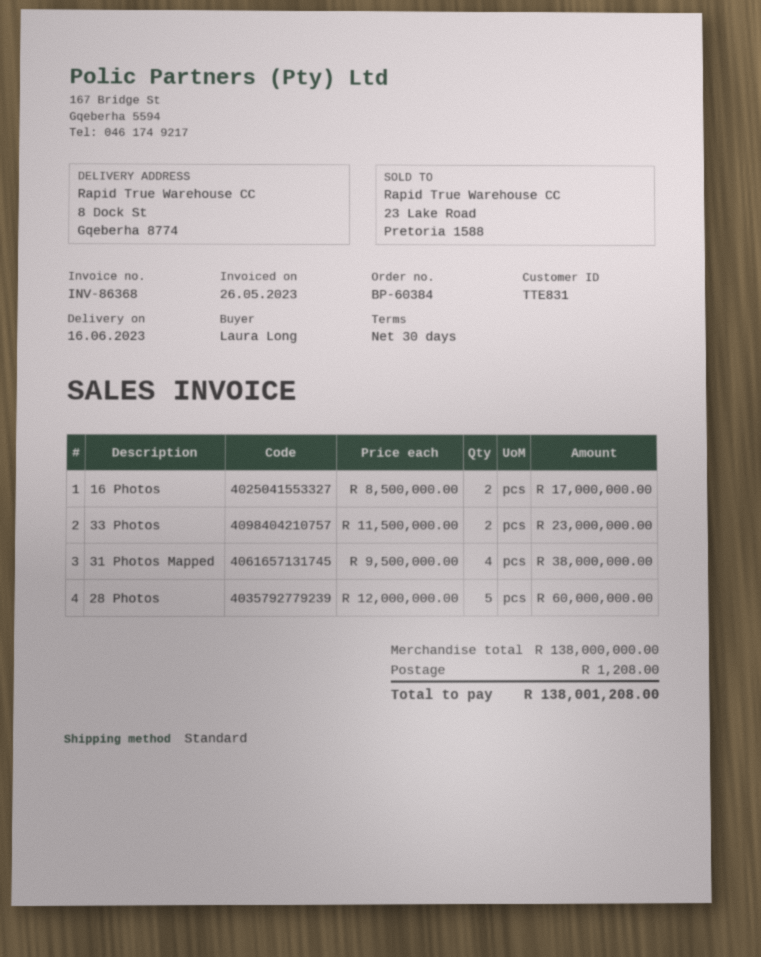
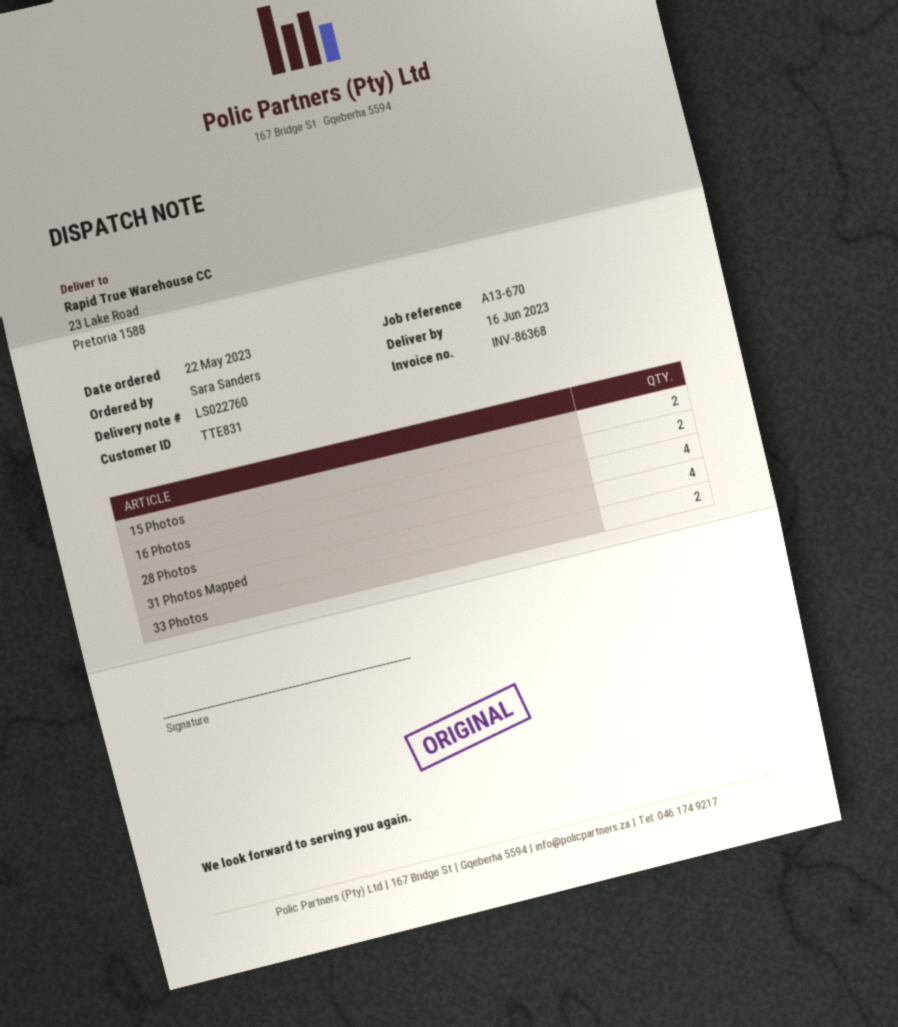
ordered by: Laura Long -> Sara Sanders
ship to: 8 Dock St, Gqeberha 8774 -> 23 Lake Road, Pretoria 1588
28 Photos: 5 -> 4
15 Photos: none -> 2

